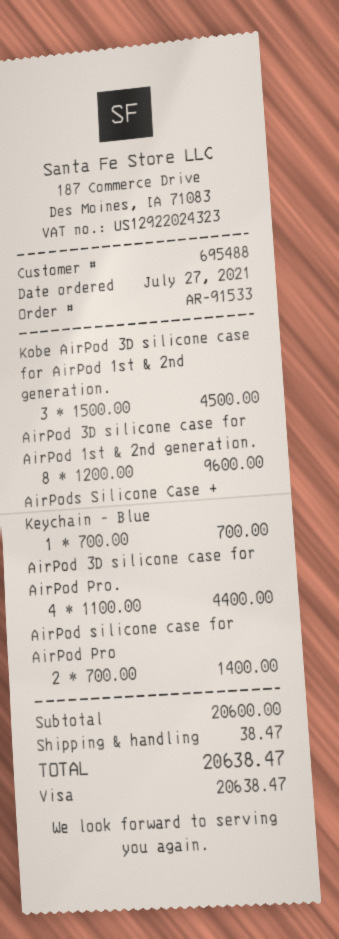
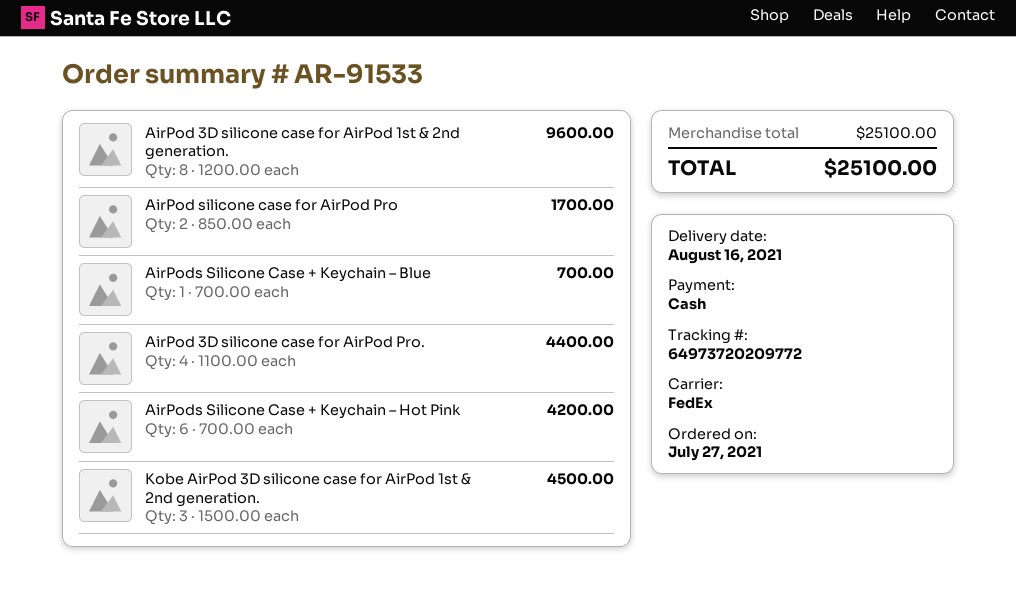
payment method: Visa -> cash
AirPod silicone case for AirPod Pro: 2 x 700.00 = 1400.00 -> 2 x 850.00 = 1700.00
AirPods Silicone Case + Keychain – Hot Pink: none -> 6 x 700.00 = 4200.00
subtotal: 20600.00 -> 25100.00
shipping: 38.47 -> none
total: 20638.47 -> 25100.00

